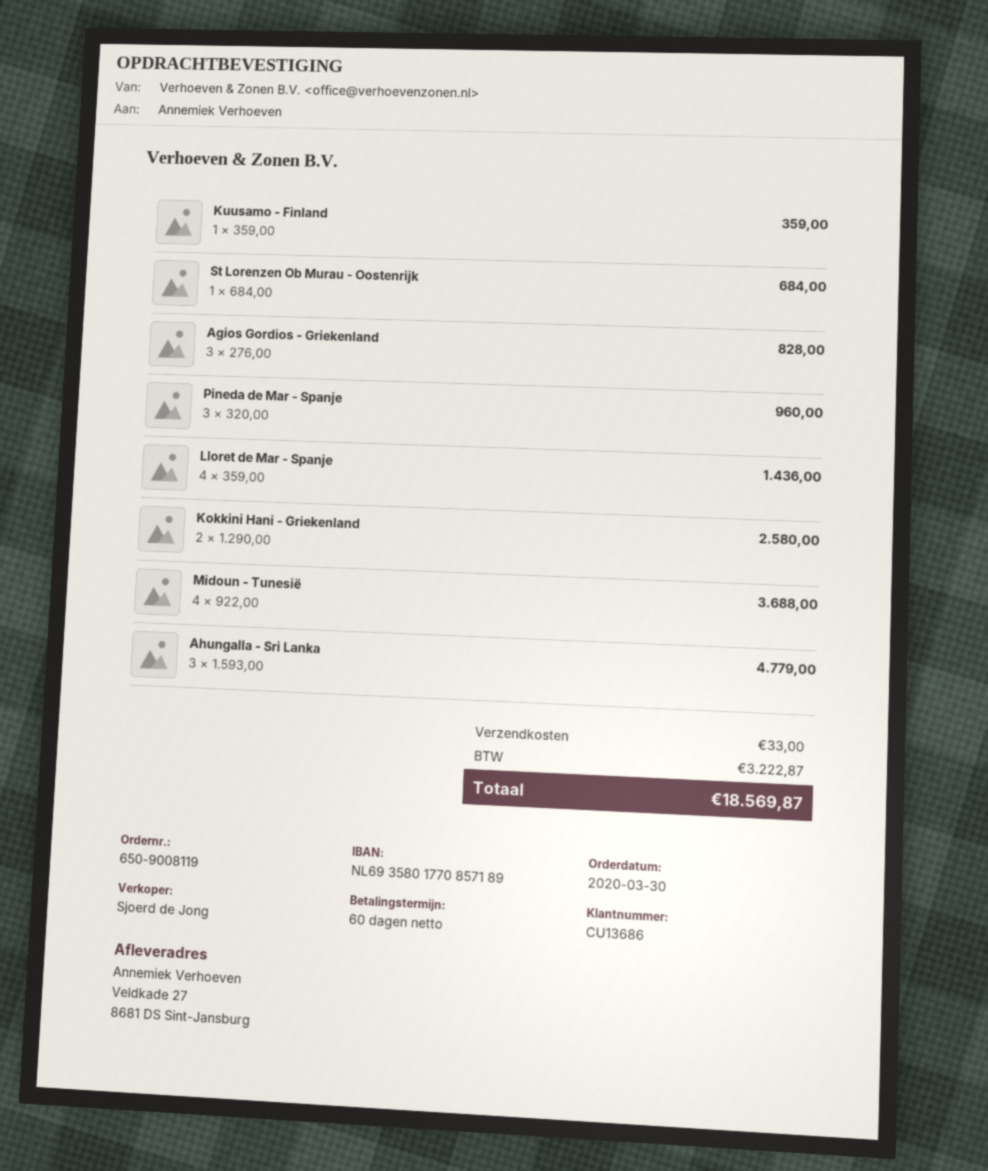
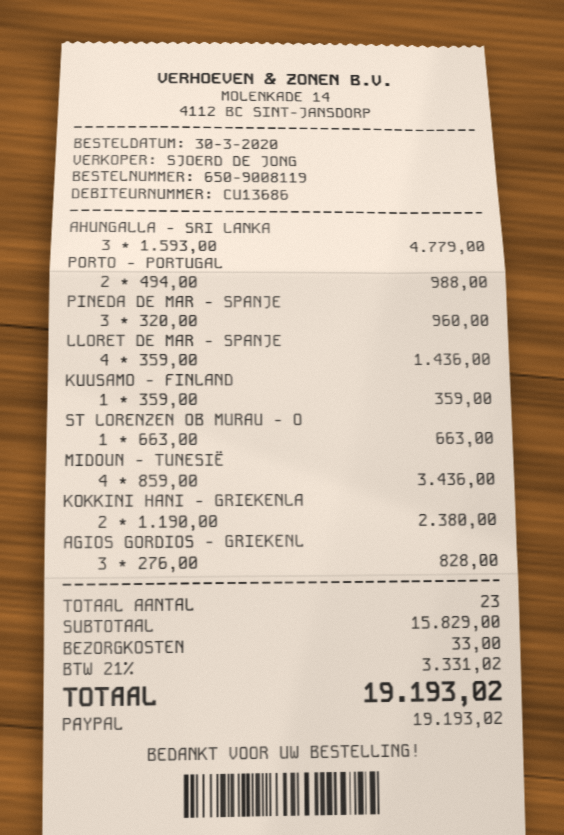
St Lorenzen Ob Murau - Oostenrijk: 1 x 684.00 = 684.00 -> 1 x 663.00 = 663.00
Kokkini Hani - Griekenland: 2 x 1290.00 = 2580.00 -> 2 x 1190.00 = 2380.00
Midoun - Tunesië: 4 x 922.00 = 3688.00 -> 4 x 859.00 = 3436.00
PORTO - PORTUGAL: none -> 2 x 494.00 = 988.00
tax: 3222.87 -> 3331.02
total: 18569.87 -> 19193.02

